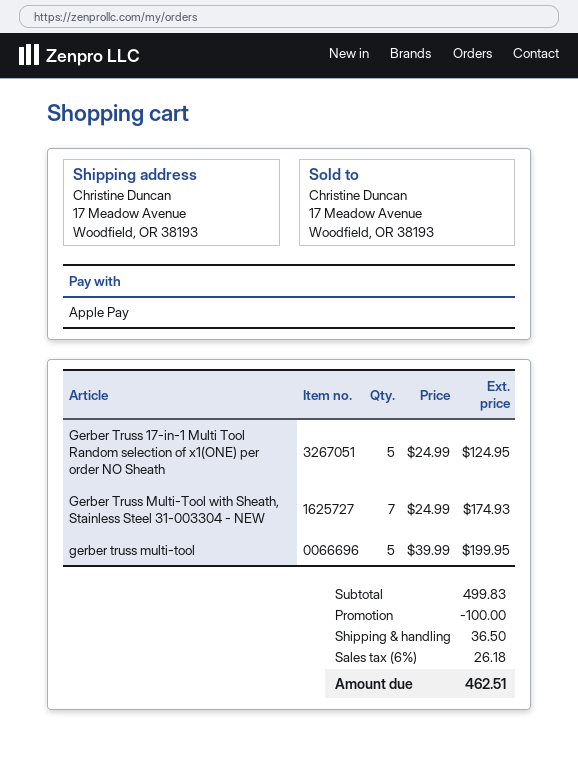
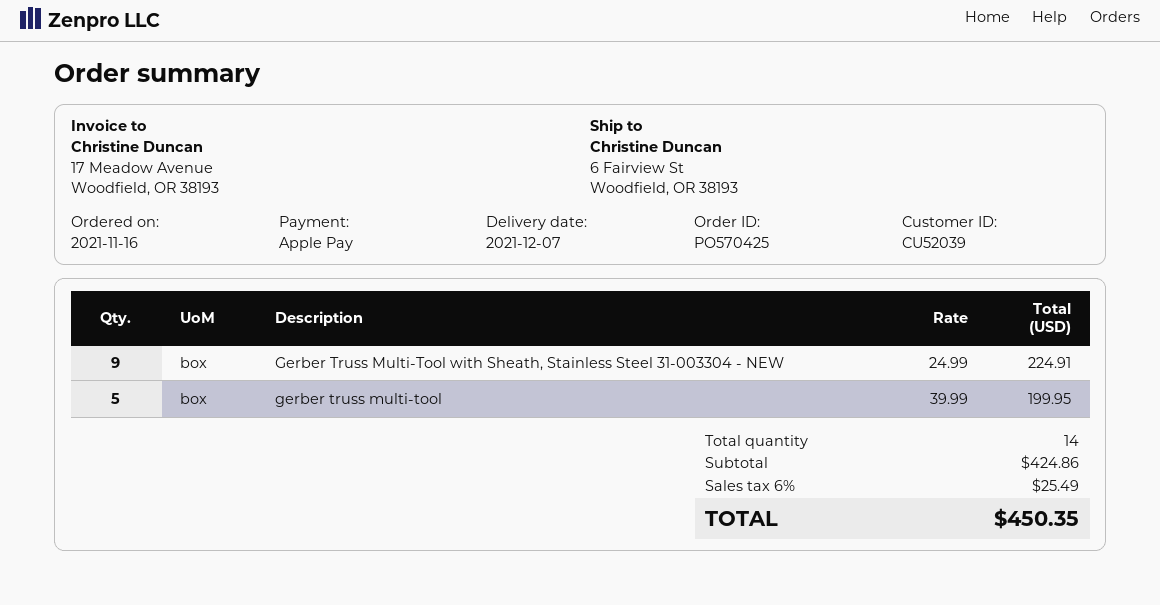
ship to: 17 Meadow Avenue, Woodfield, OR 38193 -> 6 Fairview St, Woodfield, OR 38193
Gerber Truss 17-in-1 Multi Tool Random selection of x1(ONE) per order NO Sheath: 5 x 24.99 = 124.95 -> none
Gerber Truss Multi-Tool with Sheath, Stainless Steel 31-003304 - NEW: 7 x 24.99 = 174.93 -> 9 x 24.99 = 224.91
subtotal: 499.83 -> 424.86
discount: 100.00 -> none
shipping: 36.50 -> none
tax: 6% = 26.18 -> 6% = 25.49
total: 462.51 -> 450.35

